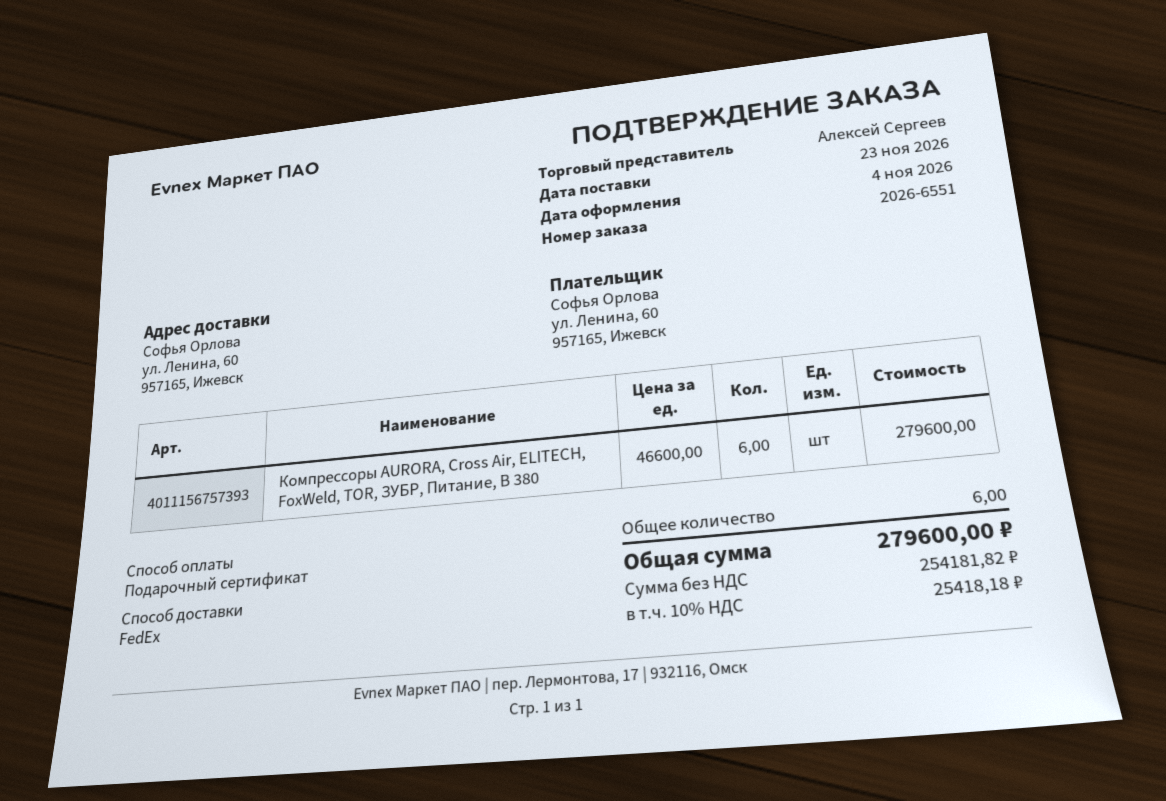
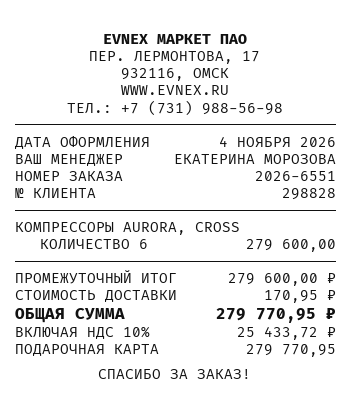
sales rep: Алексей Сергеев -> ЕКАТЕРИНА МОРОЗОВА
shipping: none -> 170.95
tax: 10% = 25418.18 -> 10% = 25433.72
total: 279600.00 -> 279770.95

